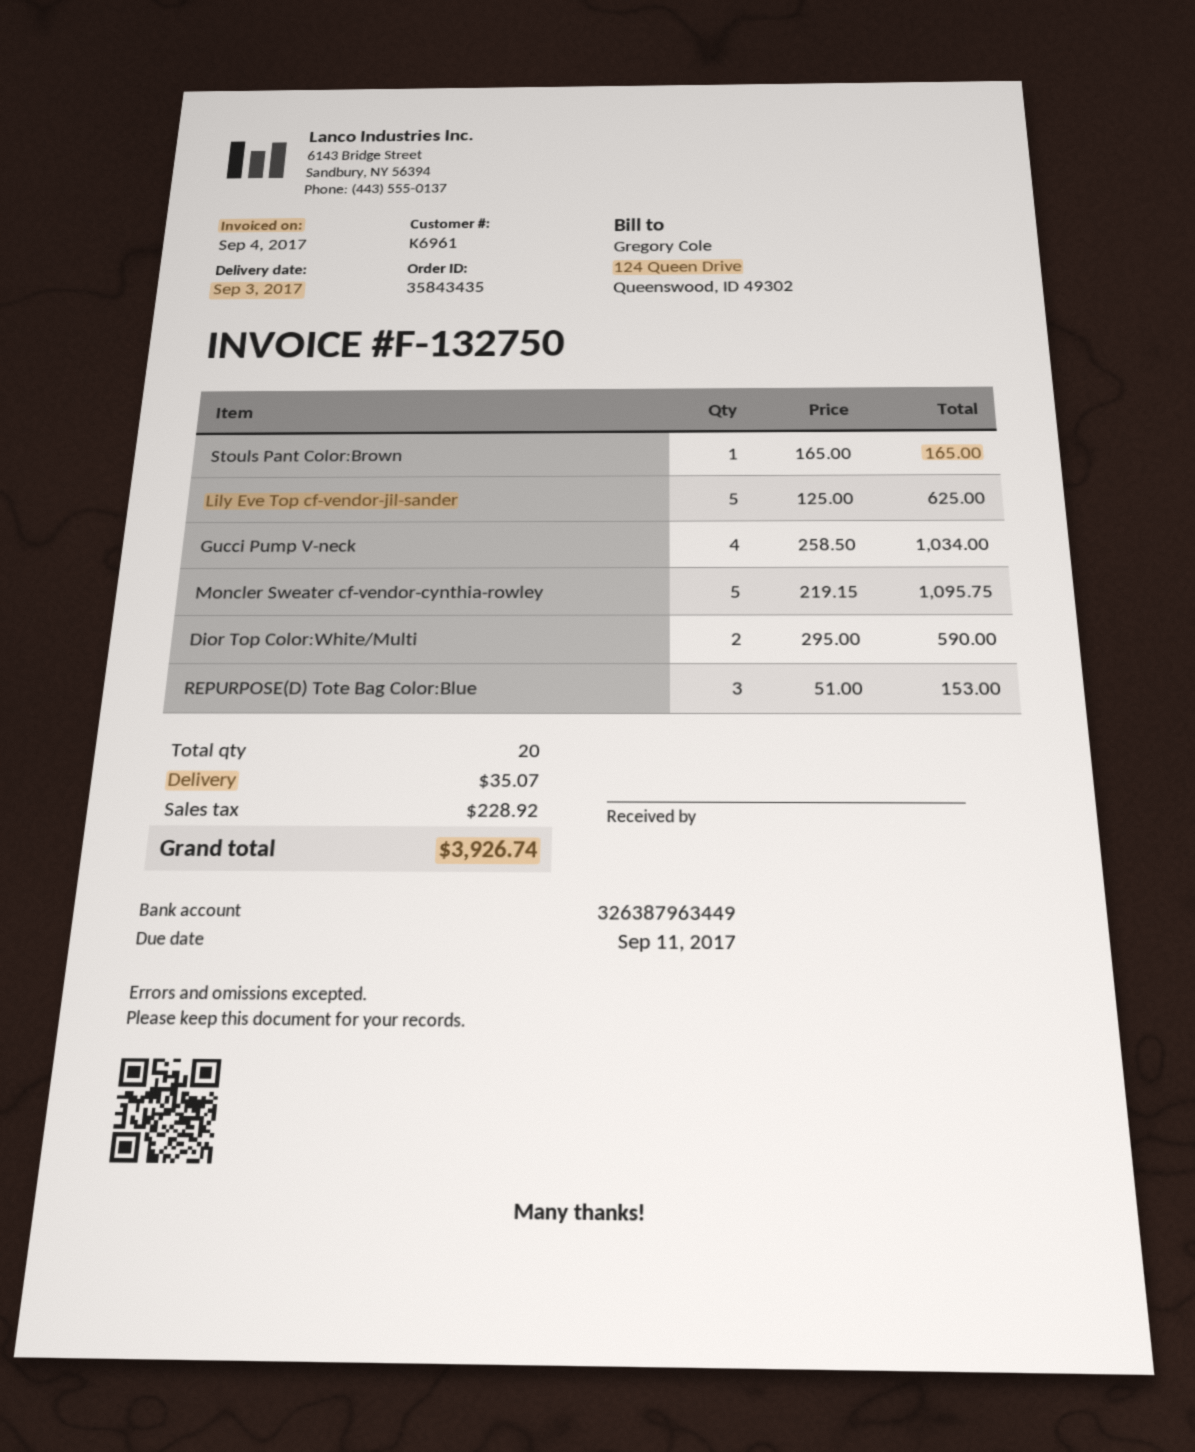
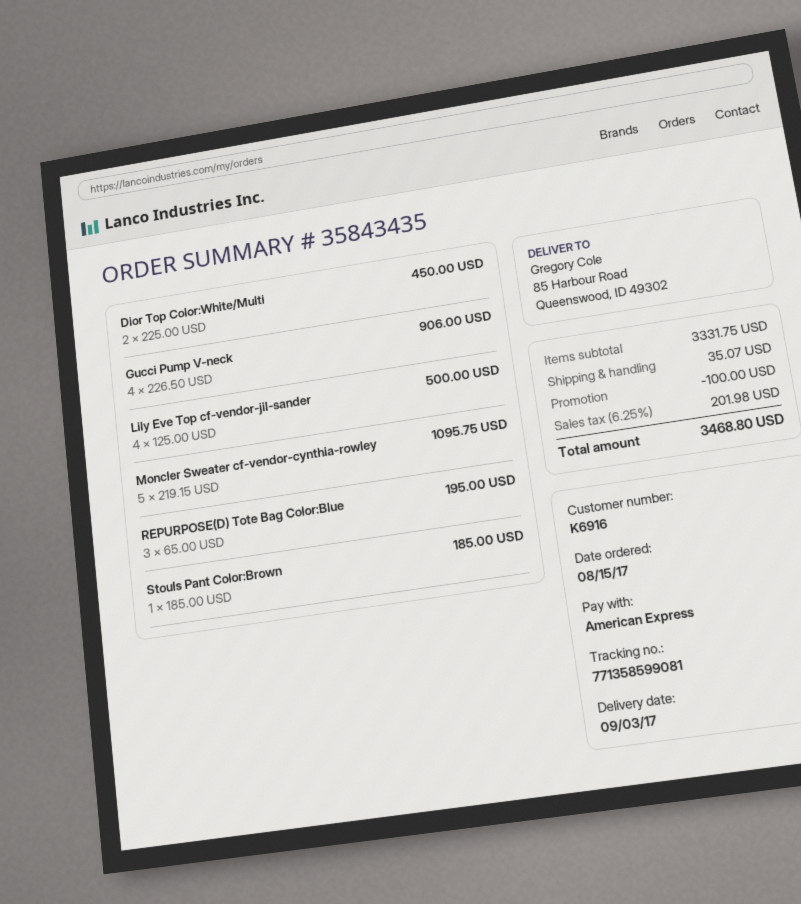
customer number: K6961 -> K6916
Stouls Pant Color:Brown: 1 x 165.00 = 165.00 -> 1 x 185.00 = 185.00
Lily Eve Top cf-vendor-jil-sander: 5 x 125.00 = 625.00 -> 4 x 125.00 = 500.00
Gucci Pump V-neck: 4 x 258.50 = 1034.00 -> 4 x 226.50 = 906.00
Dior Top Color:White/Multi: 2 x 295.00 = 590.00 -> 2 x 225.00 = 450.00
REPURPOSE(D) Tote Bag Color:Blue: 3 x 51.00 = 153.00 -> 3 x 65.00 = 195.00
discount: none -> 100.00
tax: 228.92 -> 201.98
total: 3926.74 -> 3468.80

